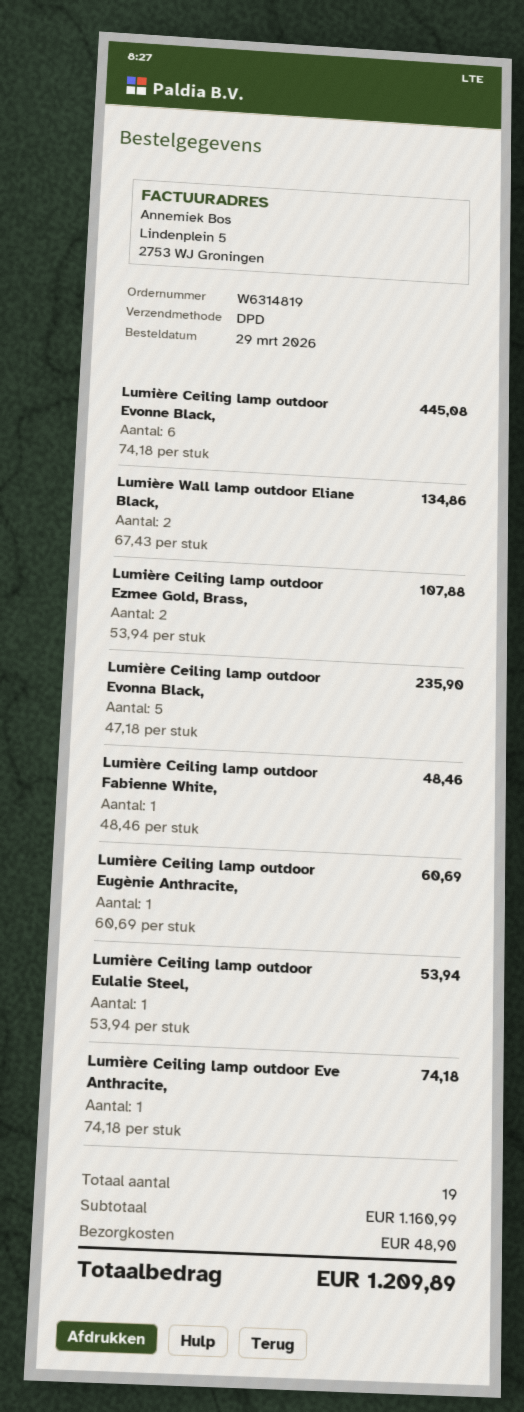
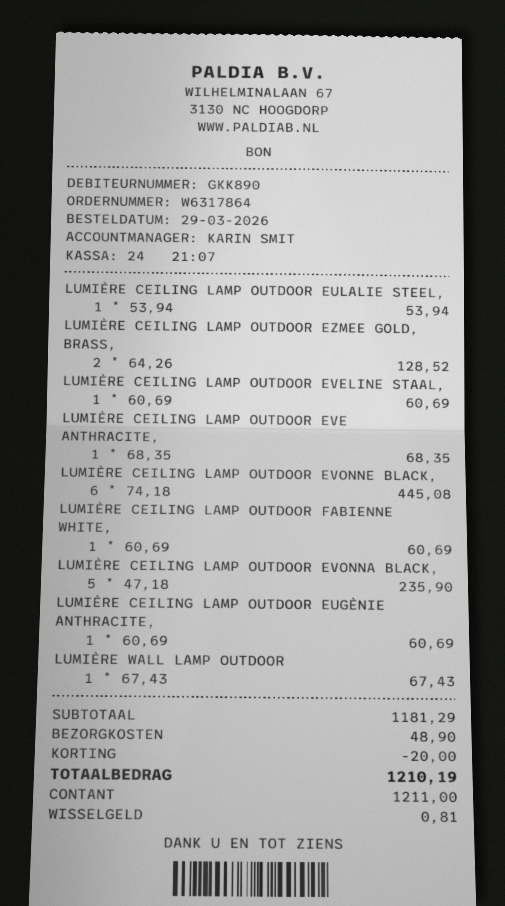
order number: W6314819 -> W6317864
Lumière Wall lamp outdoor Eliane Black,: 2 x 67.43 = 134.86 -> 1 x 67.43 = 67.43
Lumière Ceiling lamp outdoor Ezmee Gold, Brass,: 2 x 53.94 = 107.88 -> 2 x 64.26 = 128.52
Lumière Ceiling lamp outdoor Fabienne White,: 1 x 48.46 = 48.46 -> 1 x 60.69 = 60.69
Lumière Ceiling lamp outdoor Eve Anthracite,: 1 x 74.18 = 74.18 -> 1 x 68.35 = 68.35
LUMIÈRE CEILING LAMP OUTDOOR EVELINE STAAL,: none -> 1 x 60.69 = 60.69
subtotal: 1160.99 -> 1181.29
discount: none -> 20.00
total: 1209.89 -> 1210.19

